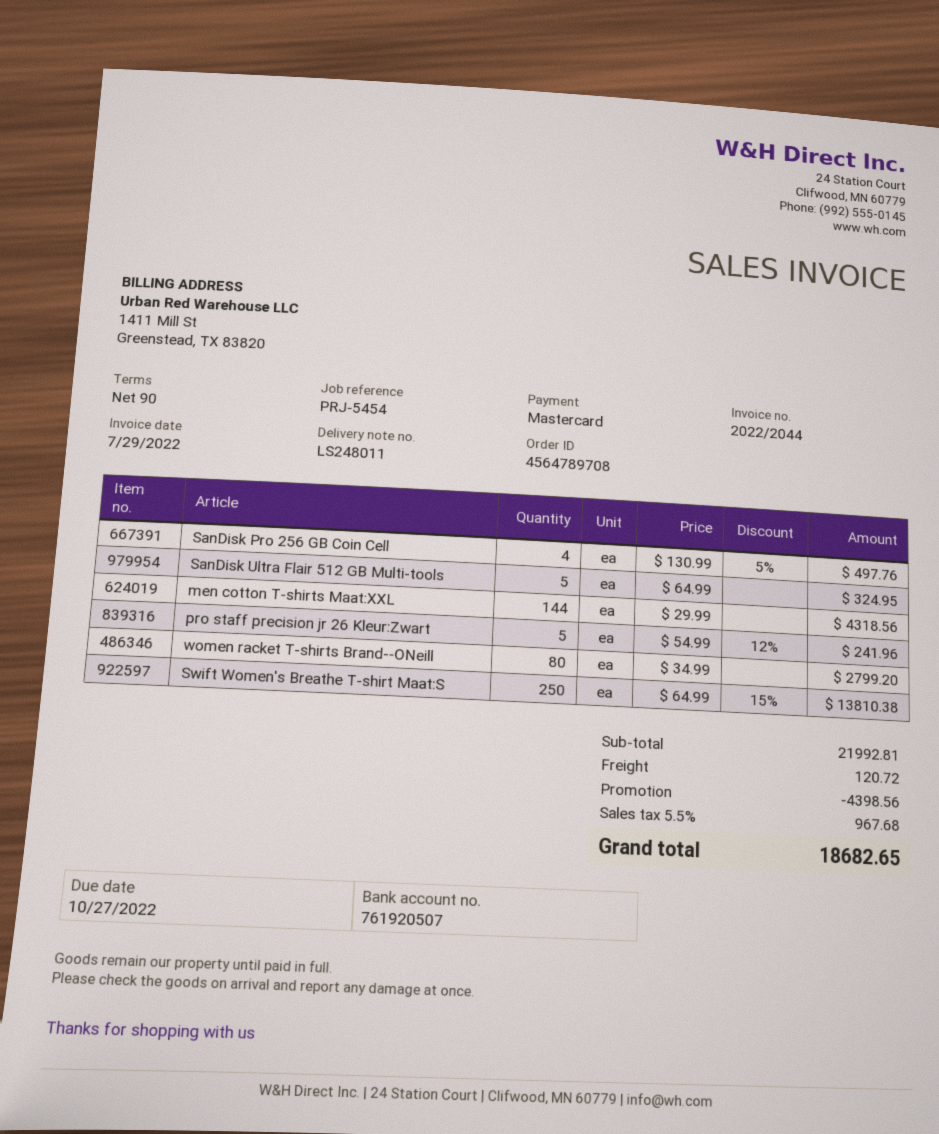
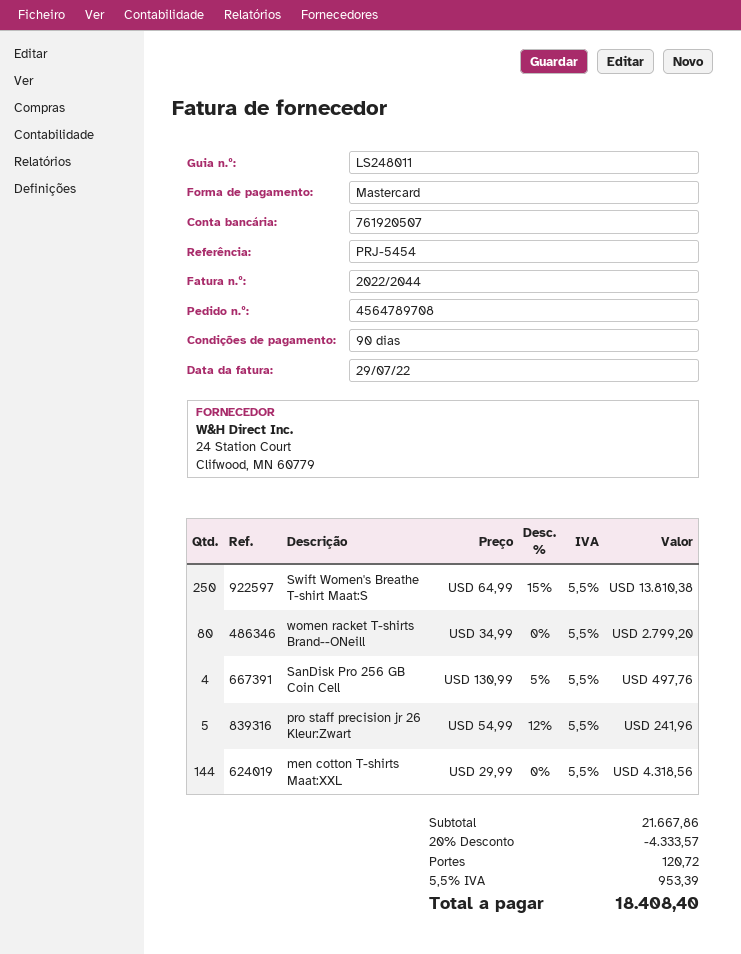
SanDisk Ultra Flair 512 GB Multi-tools: 5 x 64.99 = 324.95 -> none
subtotal: 21992.81 -> 21667.86
discount: 4398.56 -> 4333.57
tax: 5.5% = 967.68 -> 5.5% = 953.39
total: 18682.65 -> 18408.40

